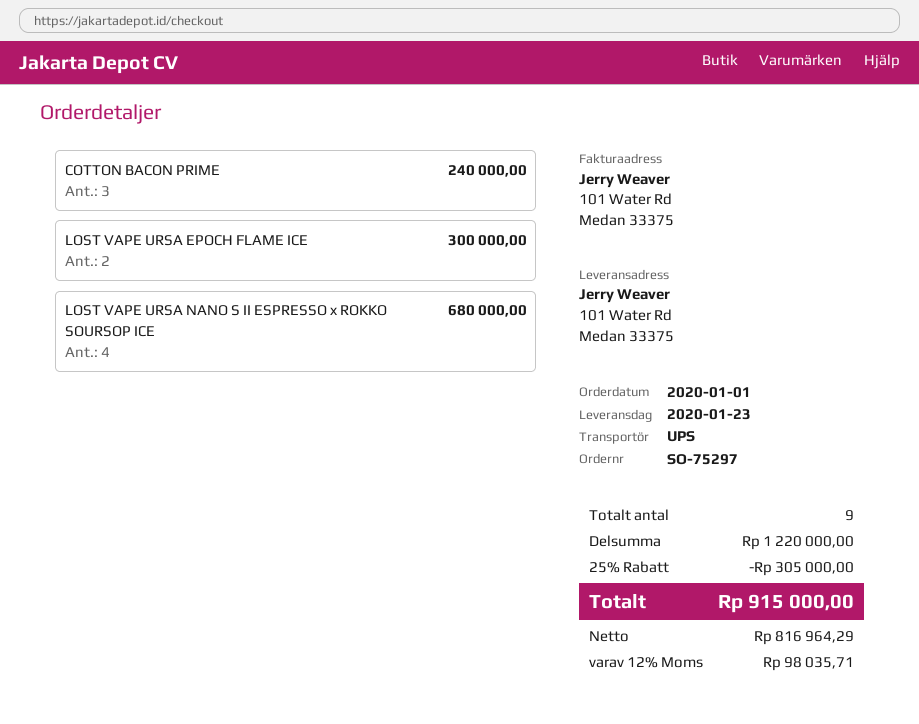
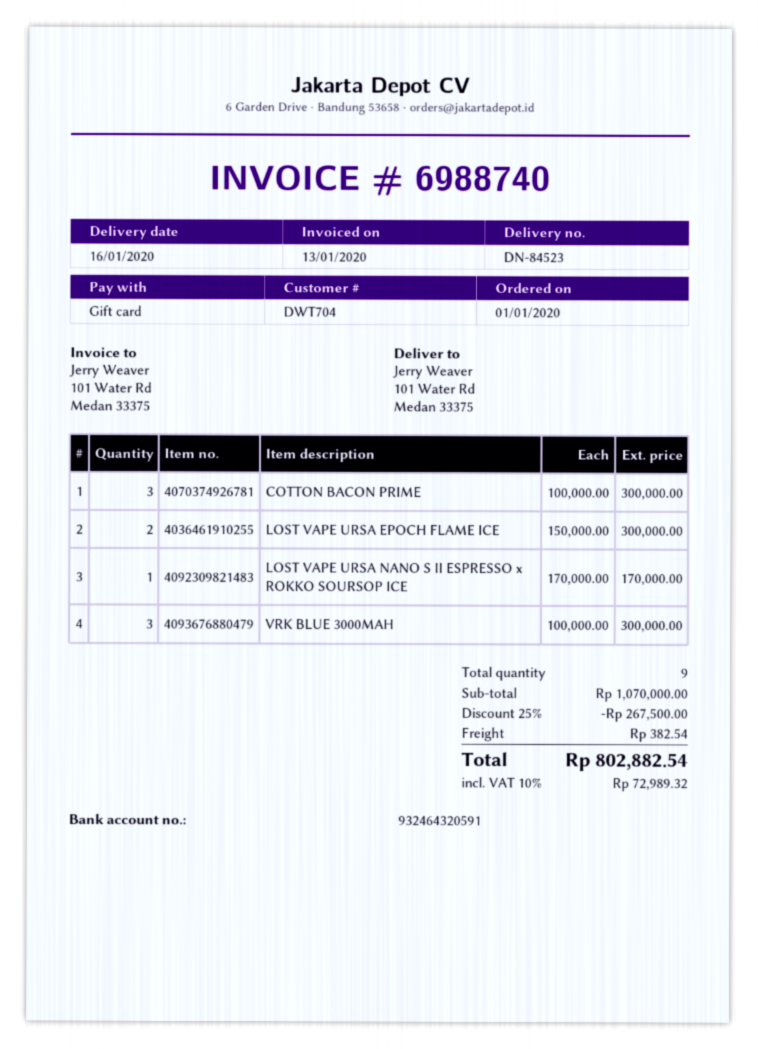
delivery date: 2020-01-23 -> 2020-01-16
COTTON BACON PRIME: 3 for 240000.00 -> 3 for 300000.00
LOST VAPE URSA NANO S II ESPRESSO x ROKKO SOURSOP ICE: 4 for 680000.00 -> 1 for 170000.00
VRK BLUE 3000MAH: none -> 3 for 300000.00
subtotal: 1220000.00 -> 1070000.00
discount: 25% = 305000.00 -> 25% = 267500.00
shipping: none -> 382.54
tax: 12% = 98035.71 -> 10% = 72989.32
total: 915000.00 -> 802882.54

